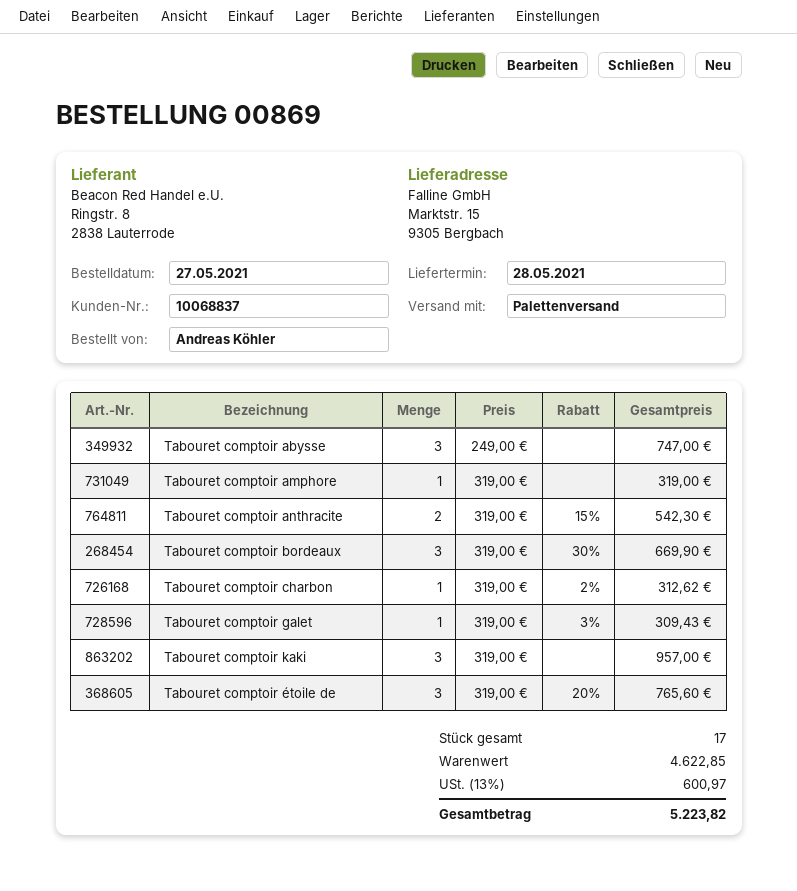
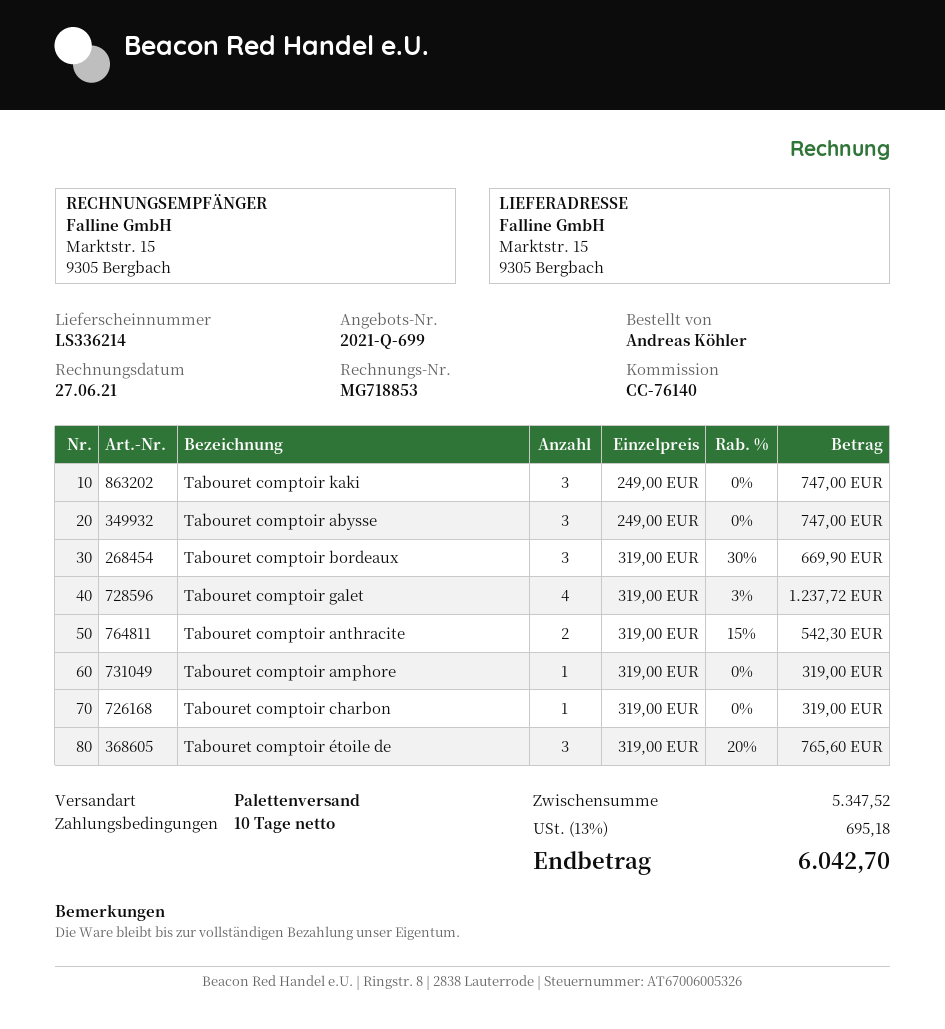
Tabouret comptoir charbon: 1 x 319.00 - 2% = 312.62 -> 1 x 319.00 = 319.00
Tabouret comptoir galet: 1 x 319.00 - 3% = 309.43 -> 4 x 319.00 - 3% = 1237.72
Tabouret comptoir kaki: 3 x 319.00 = 957.00 -> 3 x 249.00 = 747.00
subtotal: 4622.85 -> 5347.52
tax: 13% = 600.97 -> 13% = 695.18
total: 5223.82 -> 6042.70

